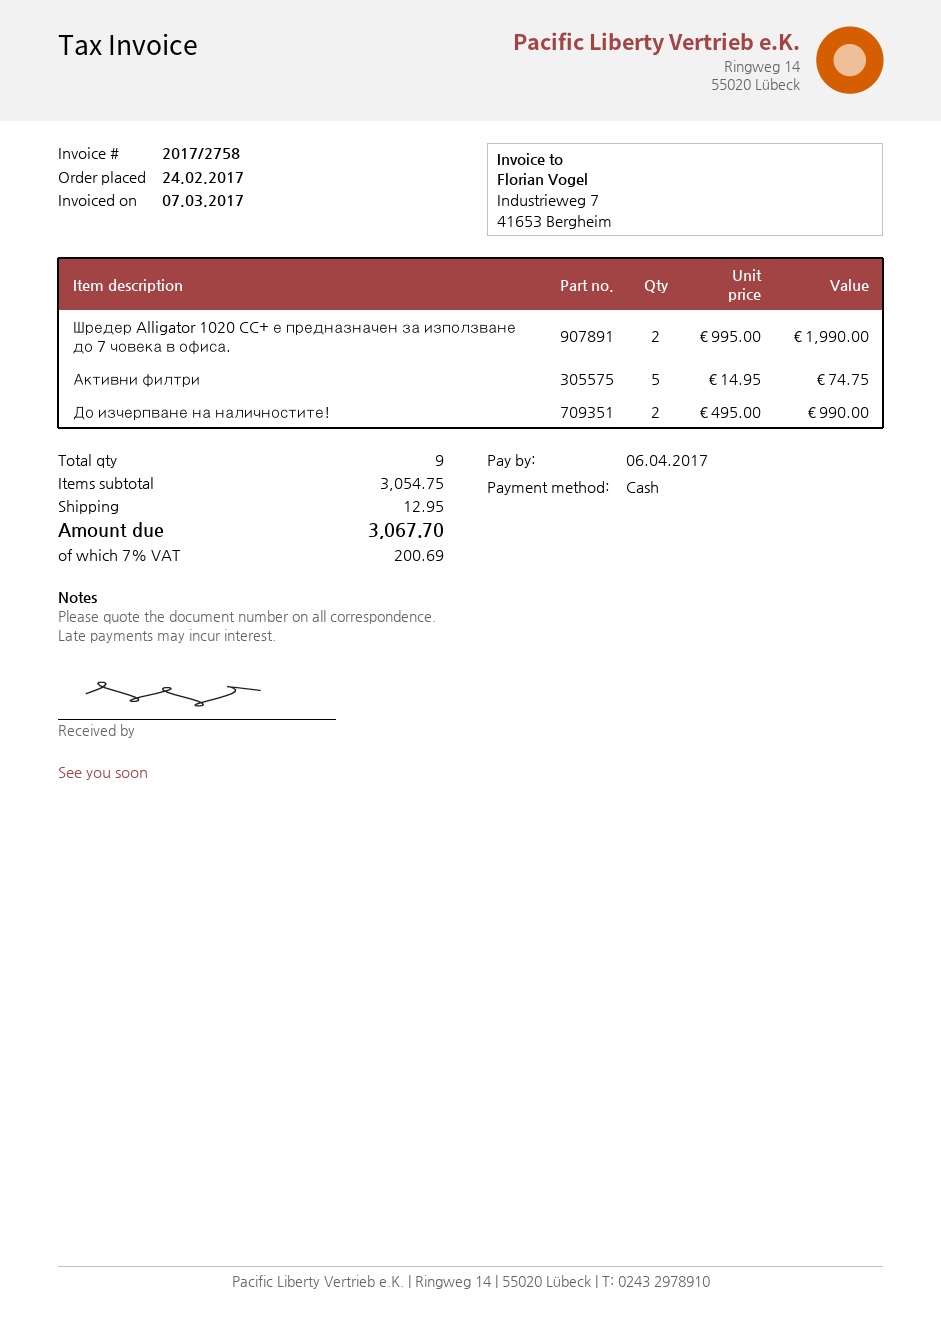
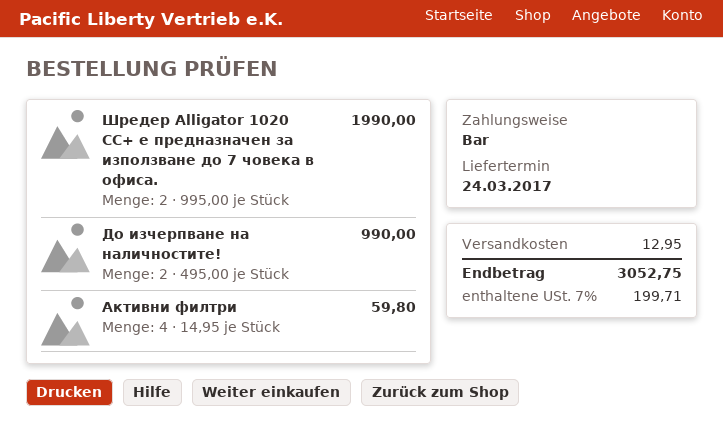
Активни филтри: 5 x 14.95 = 74.75 -> 4 x 14.95 = 59.80
tax: 7% = 200.69 -> 7% = 199.71
total: 3067.70 -> 3052.75

